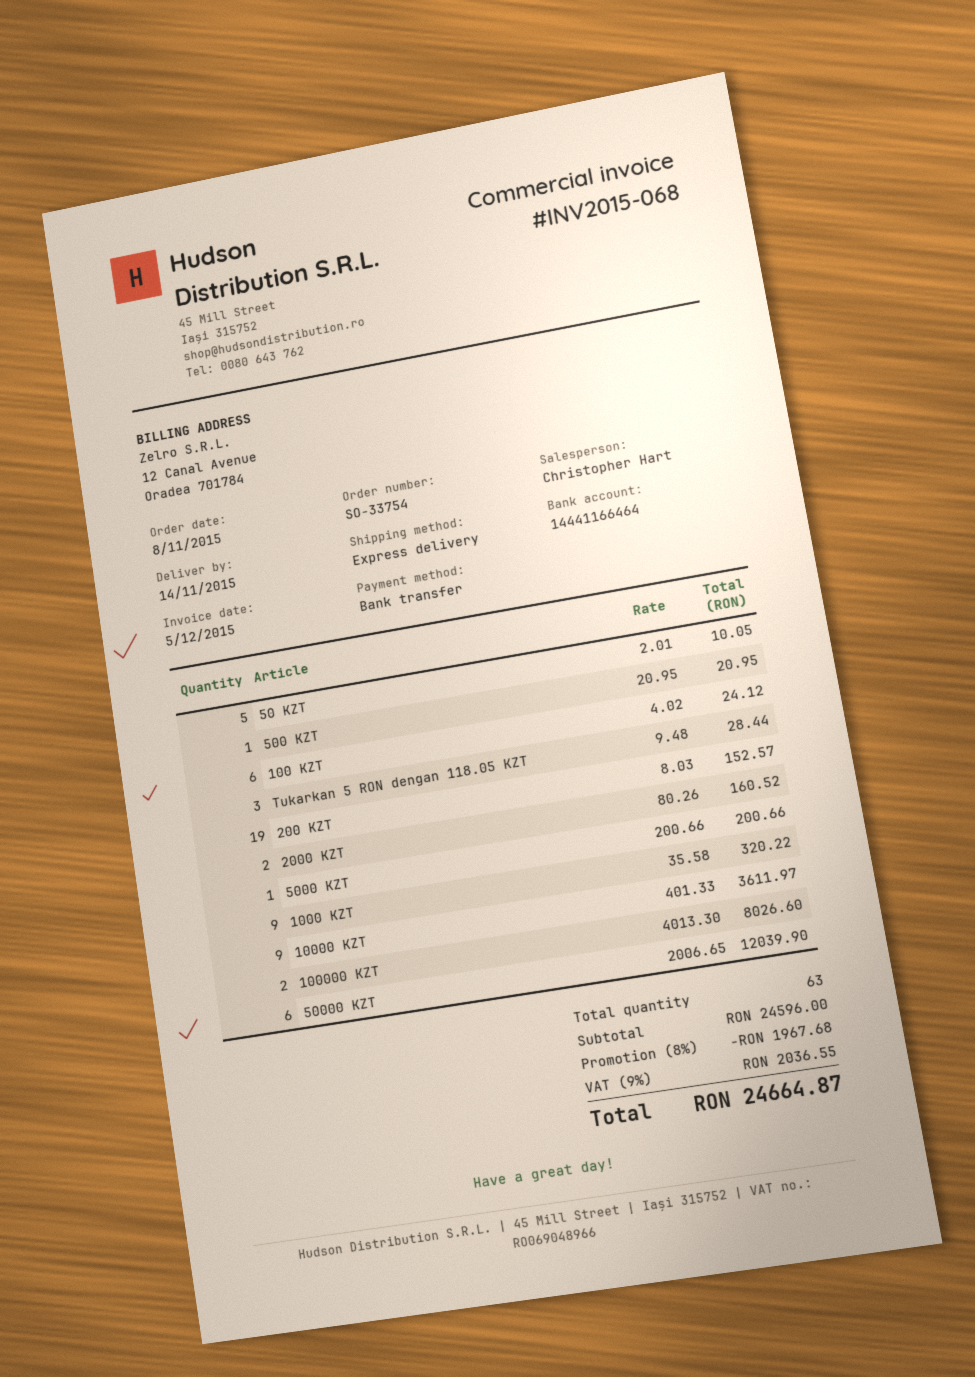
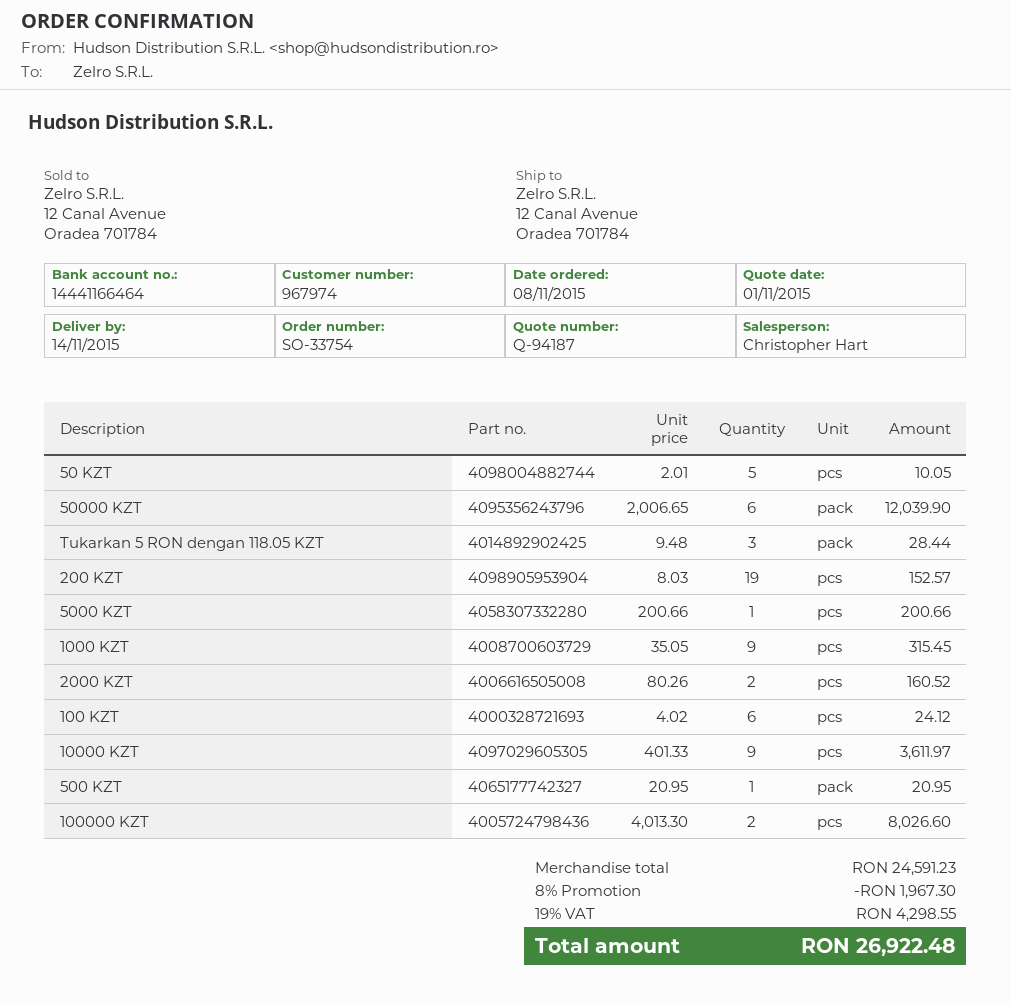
1000 KZT: 9 x 35.58 = 320.22 -> 9 x 35.05 = 315.45
subtotal: 24596.00 -> 24591.23
discount: 8% = 1967.68 -> 8% = 1967.30
tax: 9% = 2036.55 -> 19% = 4298.55
total: 24664.87 -> 26922.48

